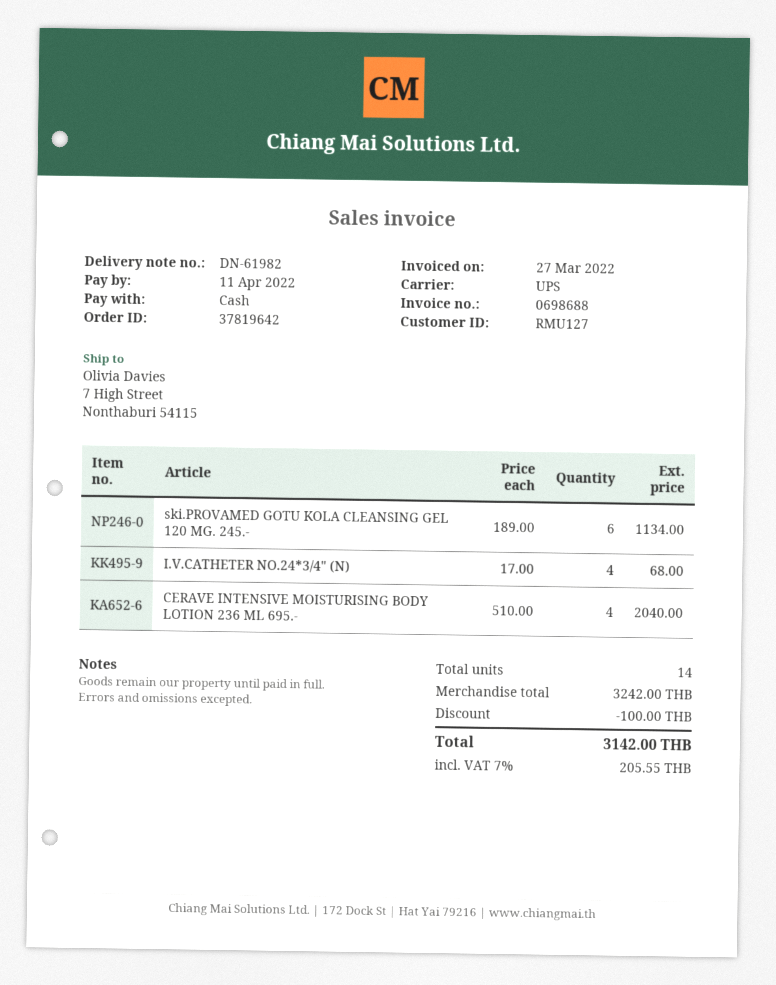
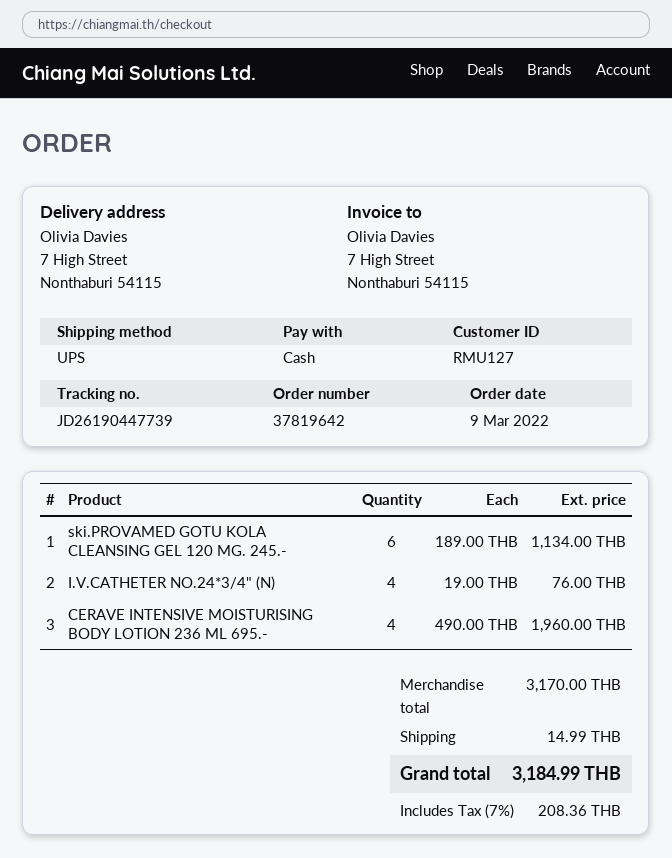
I.V.CATHETER NO.24*3/4" (N): 4 x 17.00 = 68.00 -> 4 x 19.00 = 76.00
CERAVE INTENSIVE MOISTURISING BODY LOTION 236 ML 695.-: 4 x 510.00 = 2040.00 -> 4 x 490.00 = 1960.00
subtotal: 3242.00 -> 3170.00
discount: 100.00 -> none
shipping: none -> 14.99
tax: 7% = 205.55 -> 7% = 208.36
total: 3142.00 -> 3184.99

